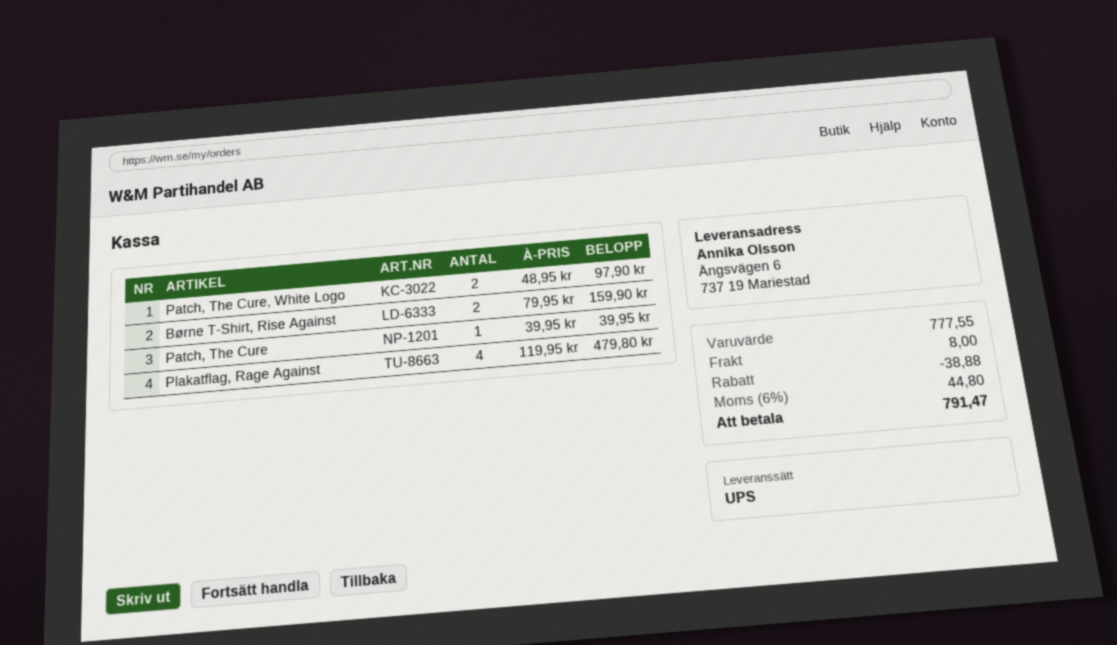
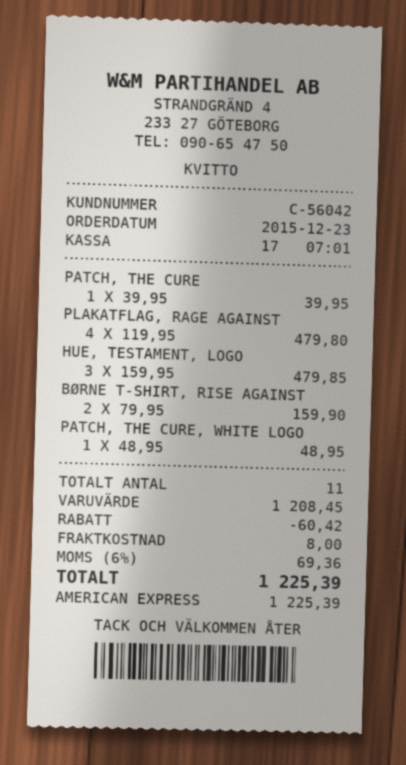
Patch, The Cure, White Logo: 2 x 48.95 = 97.90 -> 1 x 48.95 = 48.95
HUE, TESTAMENT, LOGO: none -> 3 x 159.95 = 479.85
subtotal: 777.55 -> 1208.45
discount: 38.88 -> 60.42
tax: 6% = 44.80 -> 6% = 69.36
total: 791.47 -> 1225.39

